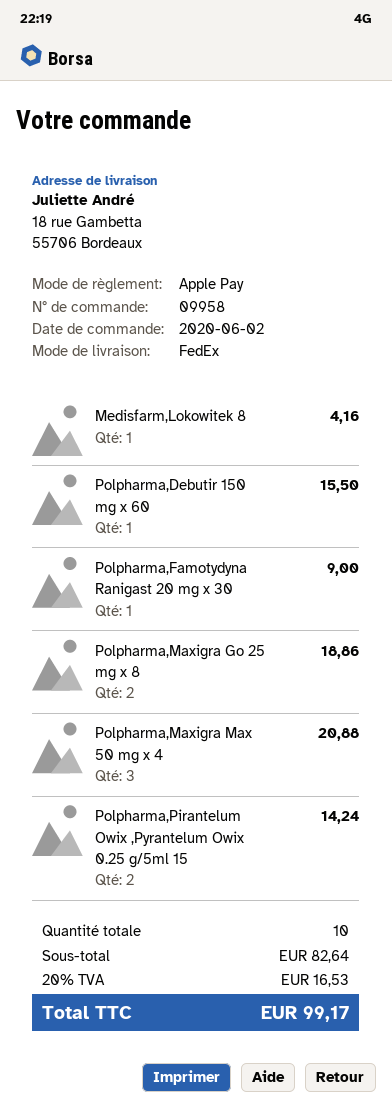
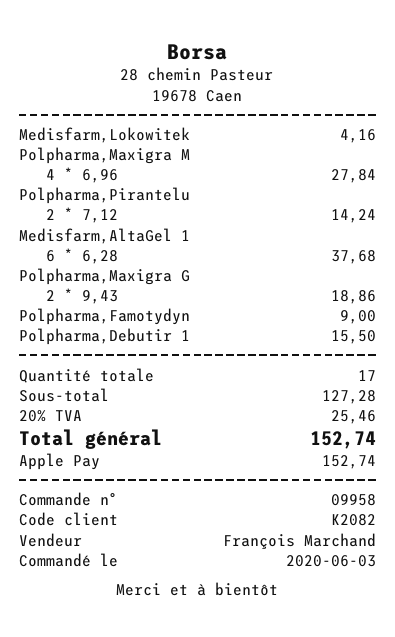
order date: 2020-06-02 -> 2020-06-03
Polpharma,Maxigra Max 50 mg x 4: 3 for 20.88 -> 4 for 27.84
Medisfarm,AltaGel 1: none -> 6 for 37.68
total quantity: 10 -> 17
subtotal: 82.64 -> 127.28
tax: 20% = 16.53 -> 20% = 25.46
total: 99.17 -> 152.74

